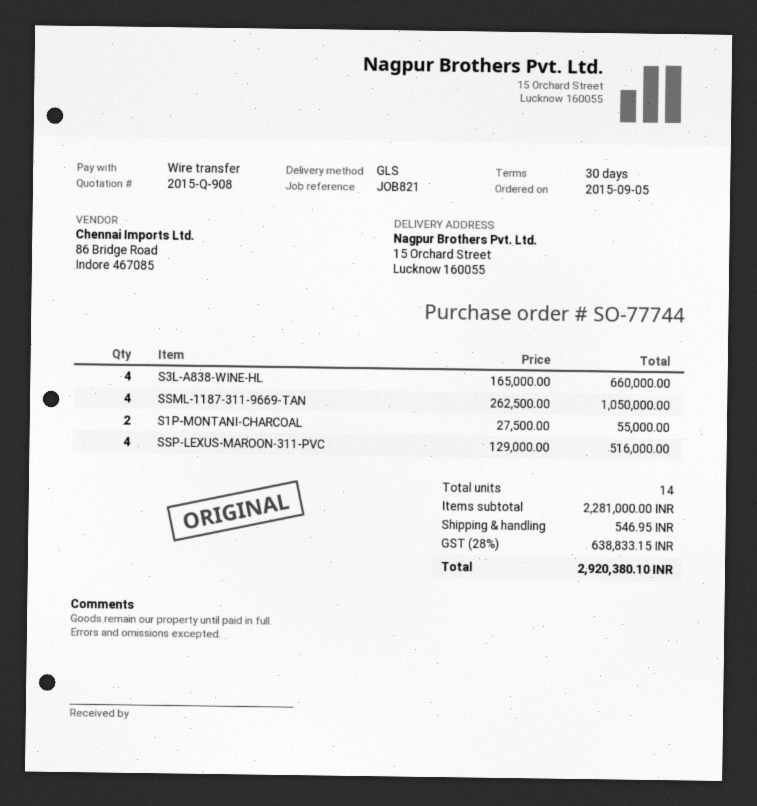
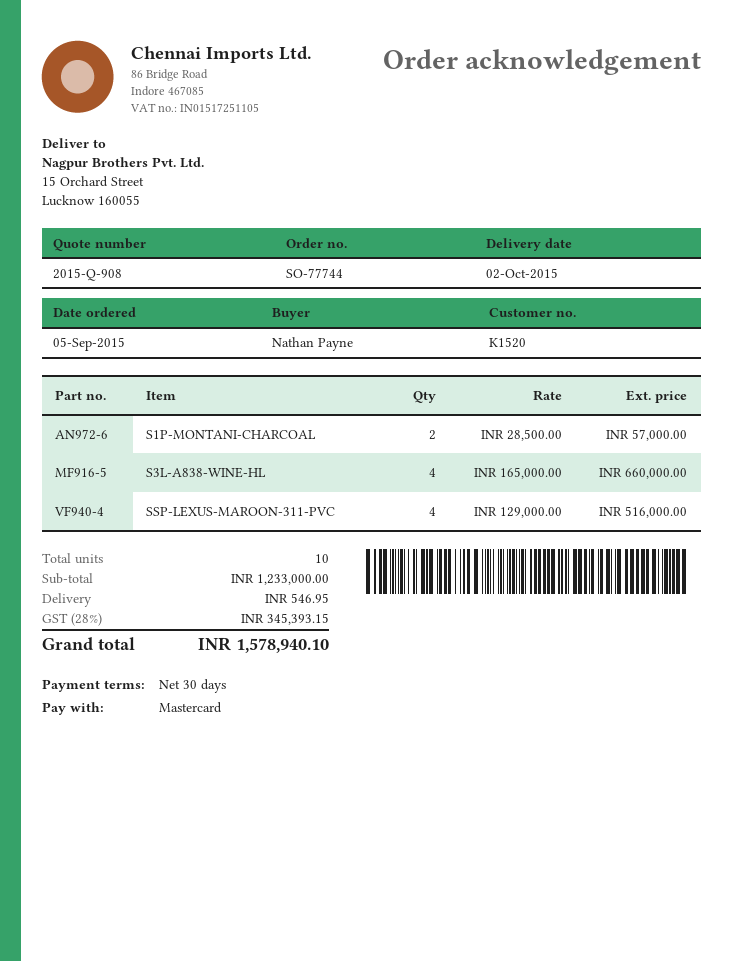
payment method: bank transfer -> Mastercard
SSML-1187-311-9669-TAN: 4 x 262500.00 = 1050000.00 -> none
S1P-MONTANI-CHARCOAL: 2 x 27500.00 = 55000.00 -> 2 x 28500.00 = 57000.00
total quantity: 14 -> 10
subtotal: 2281000.00 -> 1233000.00
tax: 28% = 638833.15 -> 28% = 345393.15
total: 2920380.10 -> 1578940.10

